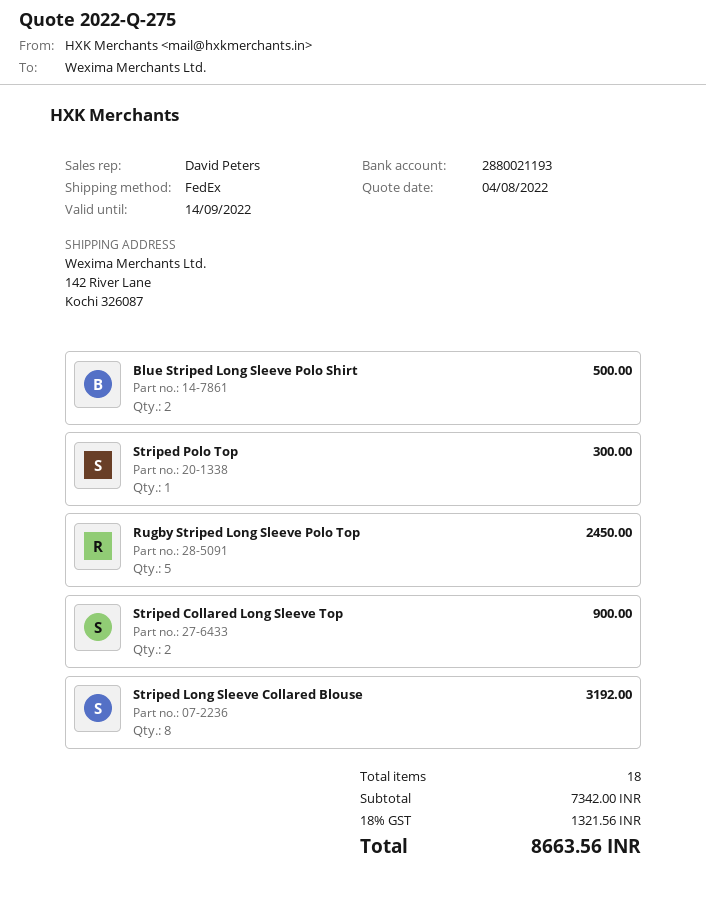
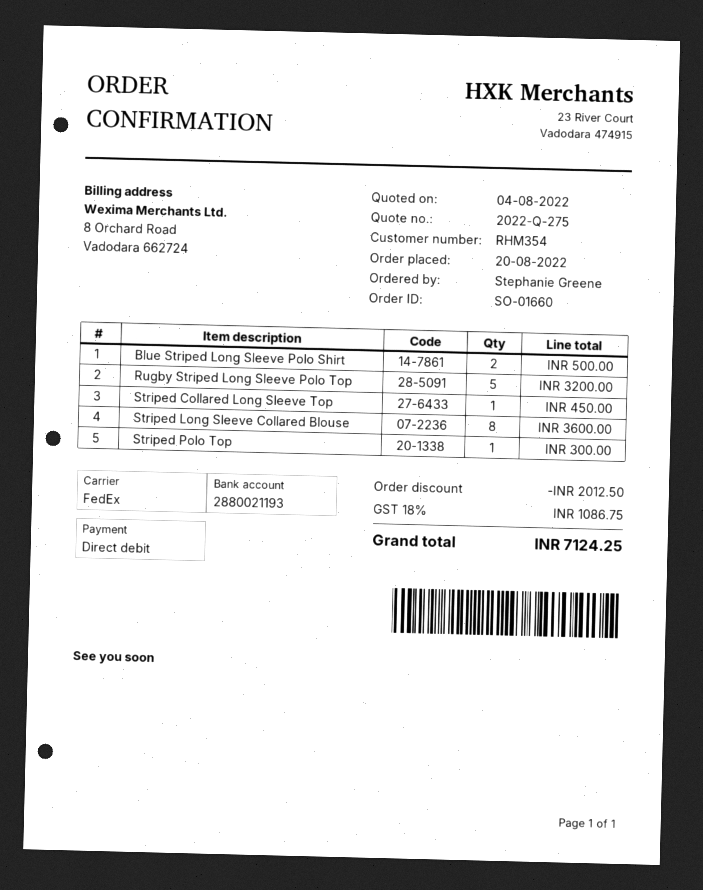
Rugby Striped Long Sleeve Polo Top: 5 for 2450.00 -> 5 for 3200.00
Striped Collared Long Sleeve Top: 2 for 900.00 -> 1 for 450.00
Striped Long Sleeve Collared Blouse: 8 for 3192.00 -> 8 for 3600.00
discount: none -> 2012.50
tax: 18% = 1321.56 -> 18% = 1086.75
total: 8663.56 -> 7124.25

